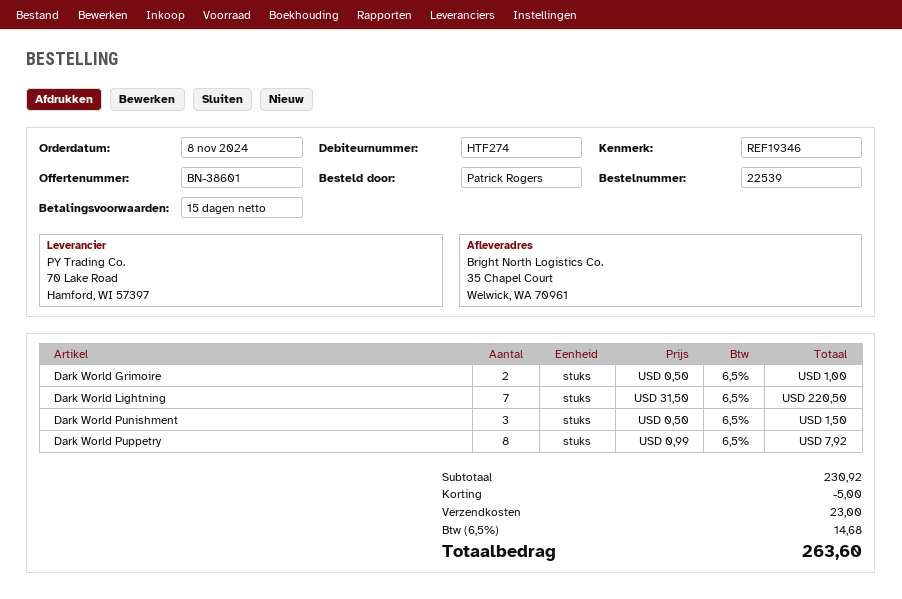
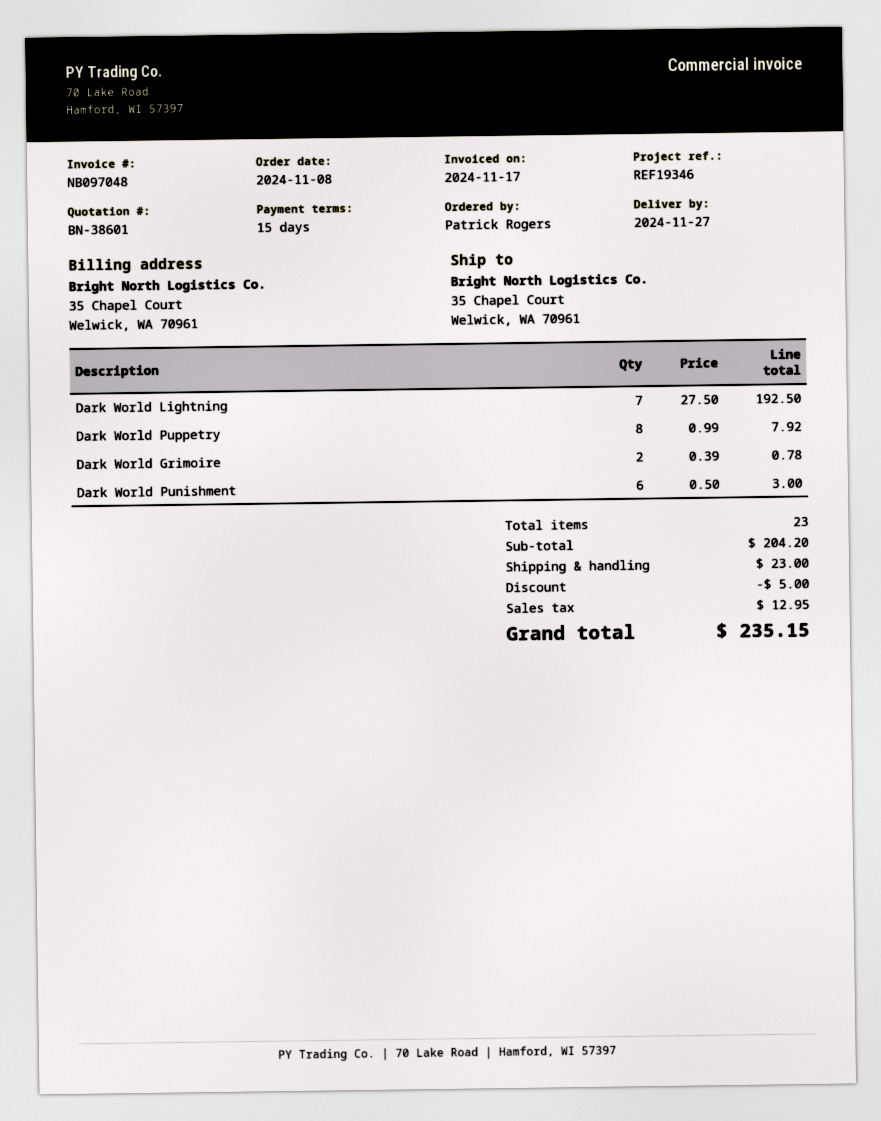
Dark World Grimoire: 2 x 0.50 = 1.00 -> 2 x 0.39 = 0.78
Dark World Lightning: 7 x 31.50 = 220.50 -> 7 x 27.50 = 192.50
Dark World Punishment: 3 x 0.50 = 1.50 -> 6 x 0.50 = 3.00
subtotal: 230.92 -> 204.20
tax: 14.68 -> 12.95
total: 263.60 -> 235.15

